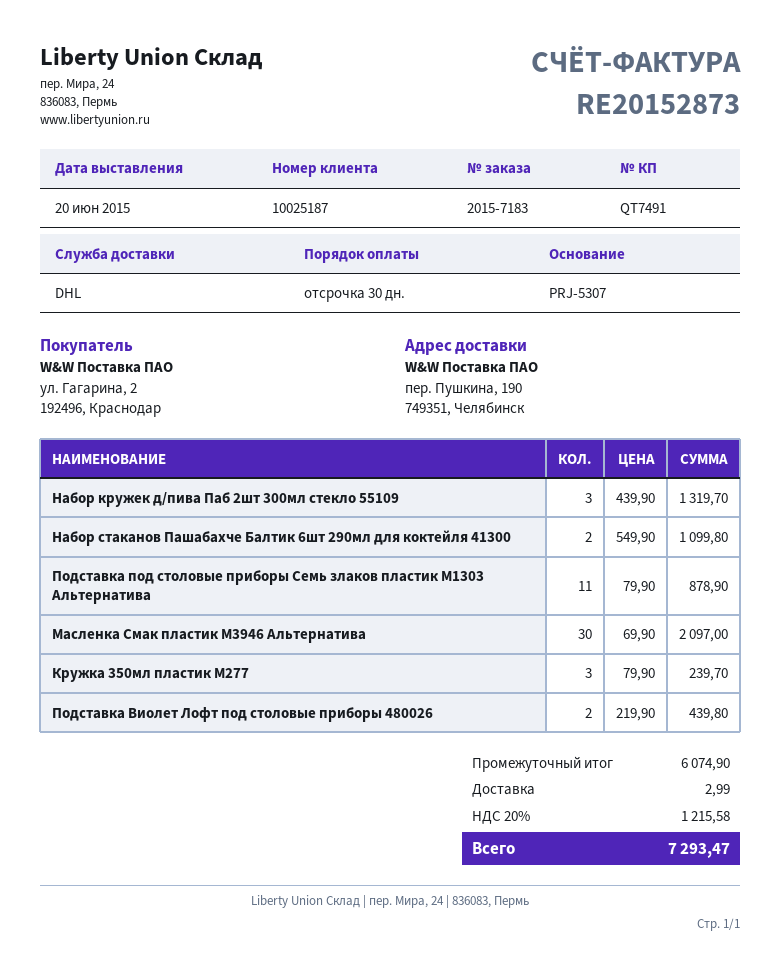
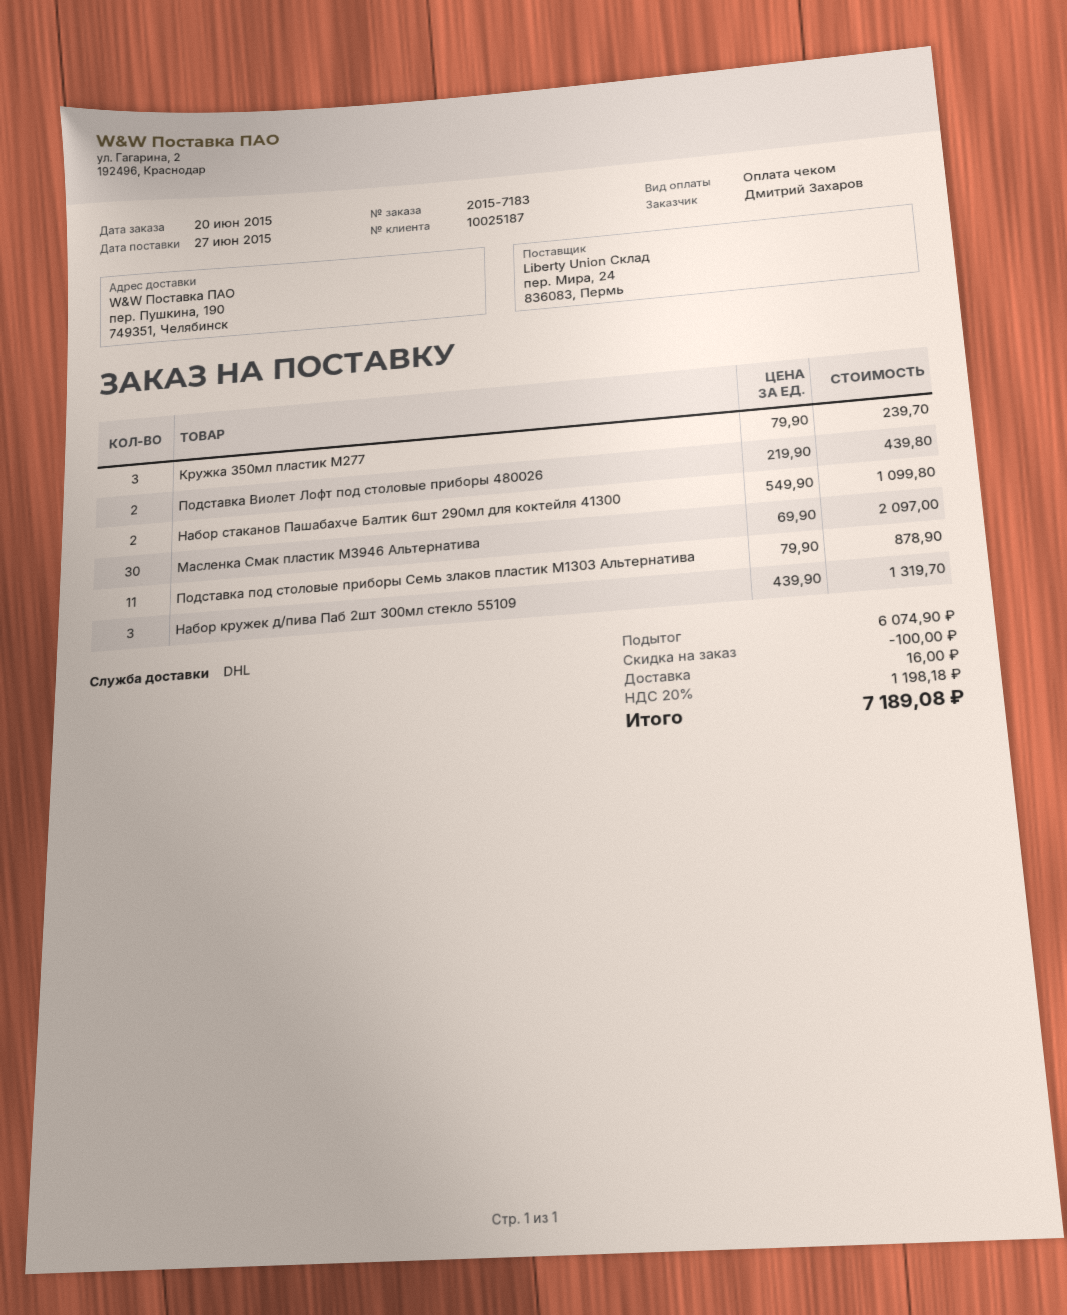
discount: none -> 100.00
shipping: 2.99 -> 16.00
tax: 20% = 1215.58 -> 20% = 1198.18
total: 7293.47 -> 7189.08

